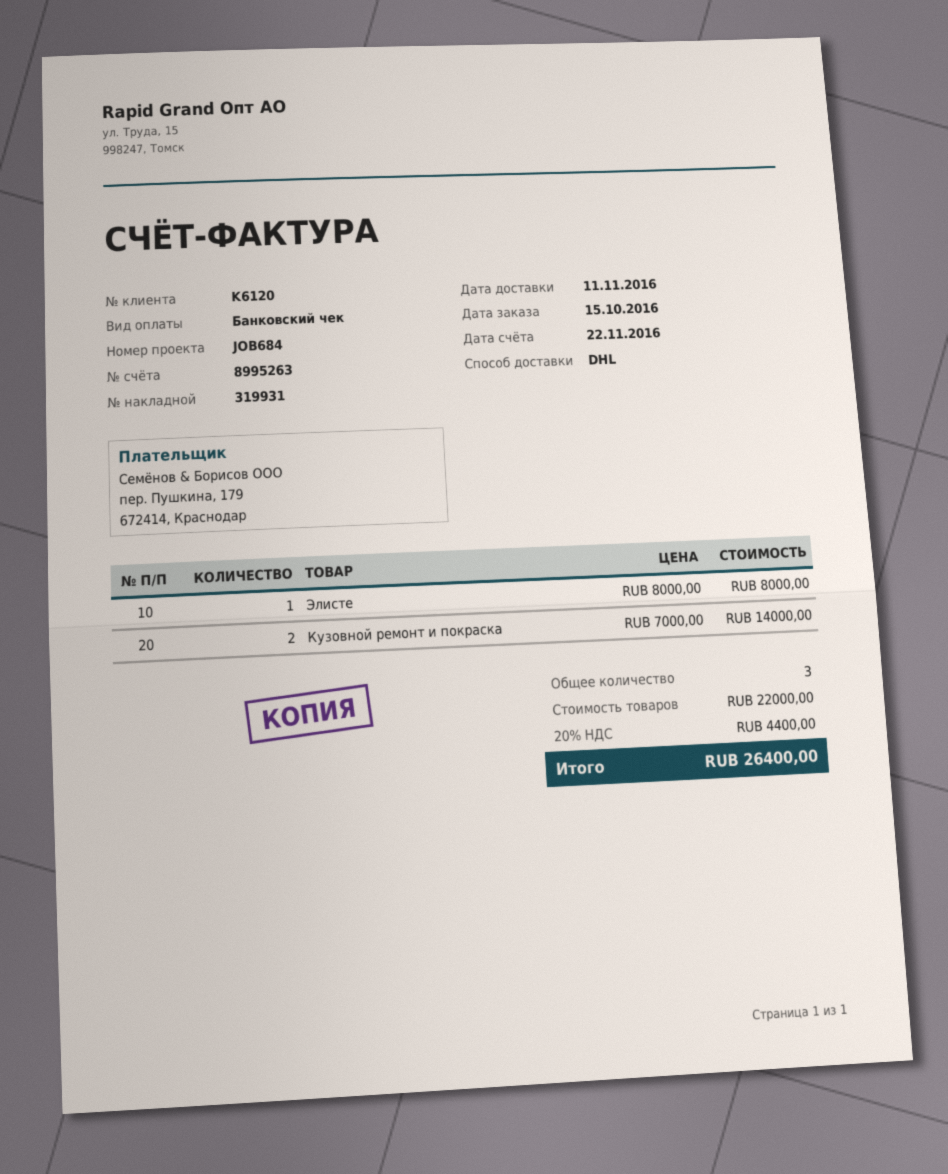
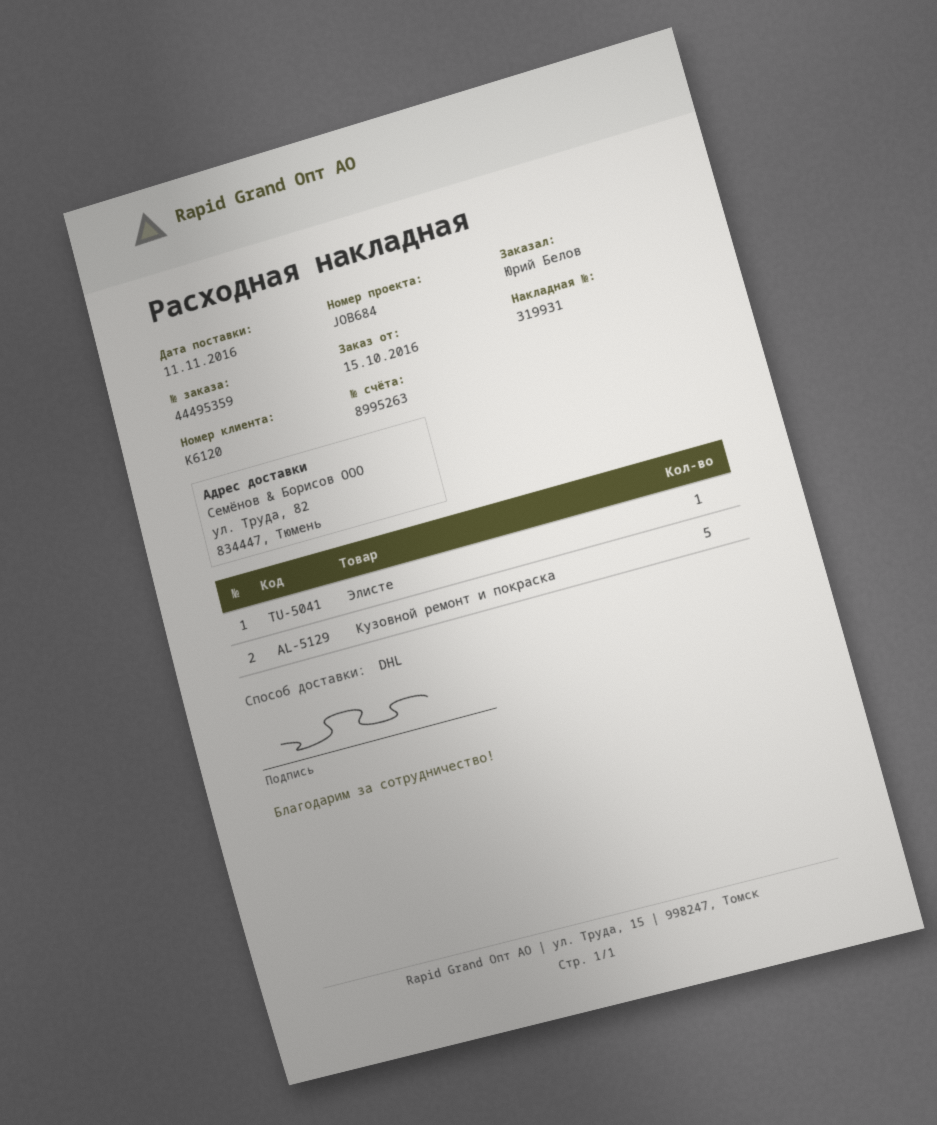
Кузовной ремонт и покраска: 2 -> 5

